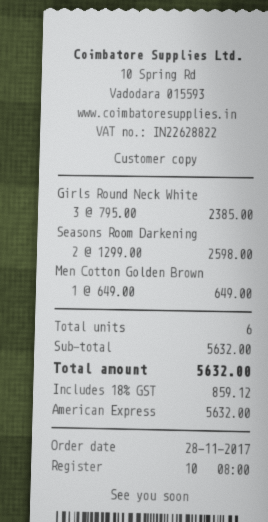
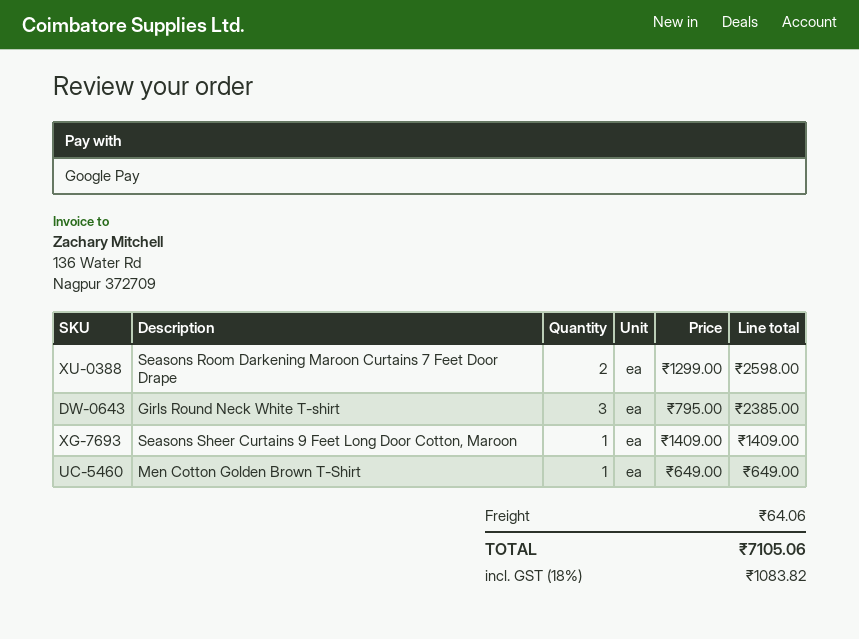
payment method: American Express -> Google Pay
Seasons Sheer Curtains 9 Feet Long Door Cotton, Maroon: none -> 1 x 1409.00 = 1409.00
shipping: none -> 64.06
tax: 18% = 859.12 -> 18% = 1083.82
total: 5632.00 -> 7105.06

